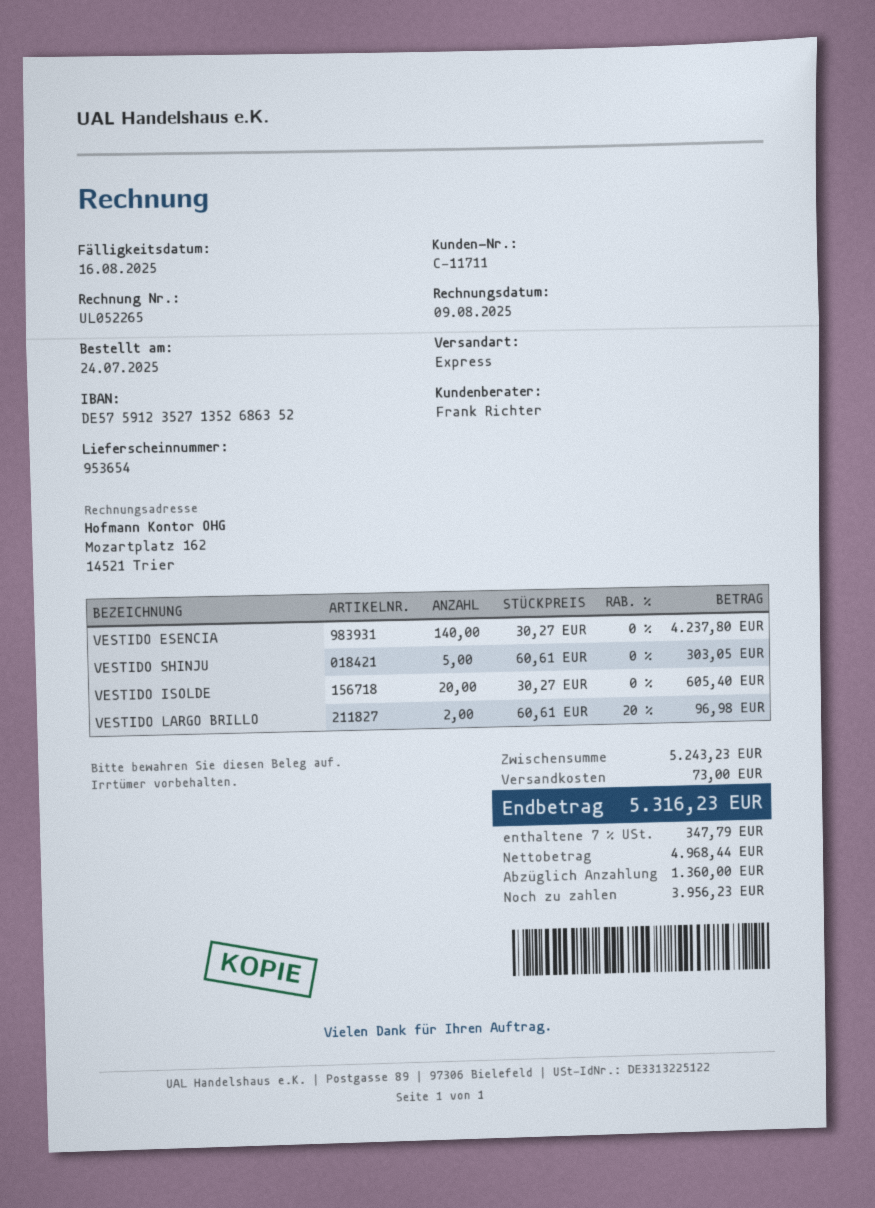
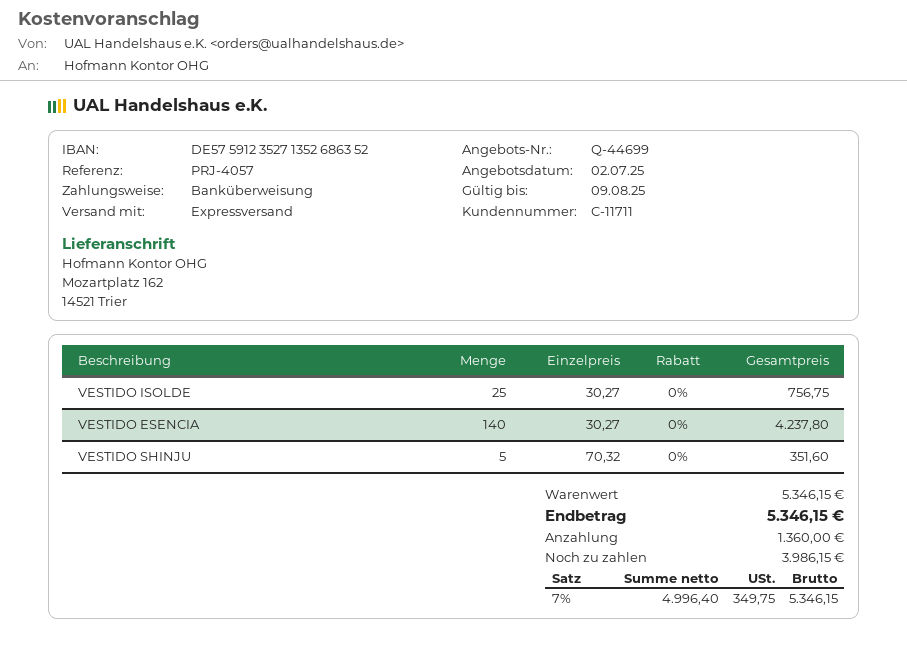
VESTIDO SHINJU: 5 x 60.61 = 303.05 -> 5 x 70.32 = 351.60
VESTIDO ISOLDE: 20 x 30.27 = 605.40 -> 25 x 30.27 = 756.75
VESTIDO LARGO BRILLO: 2 x 60.61 - 20% = 96.98 -> none
subtotal: 5243.23 -> 5346.15
shipping: 73.00 -> none
net: 4968.44 -> 4996.40
tax: 7% = 347.79 -> 7% = 349.75
total: 5316.23 -> 5346.15
balance: 3956.23 -> 3986.15

